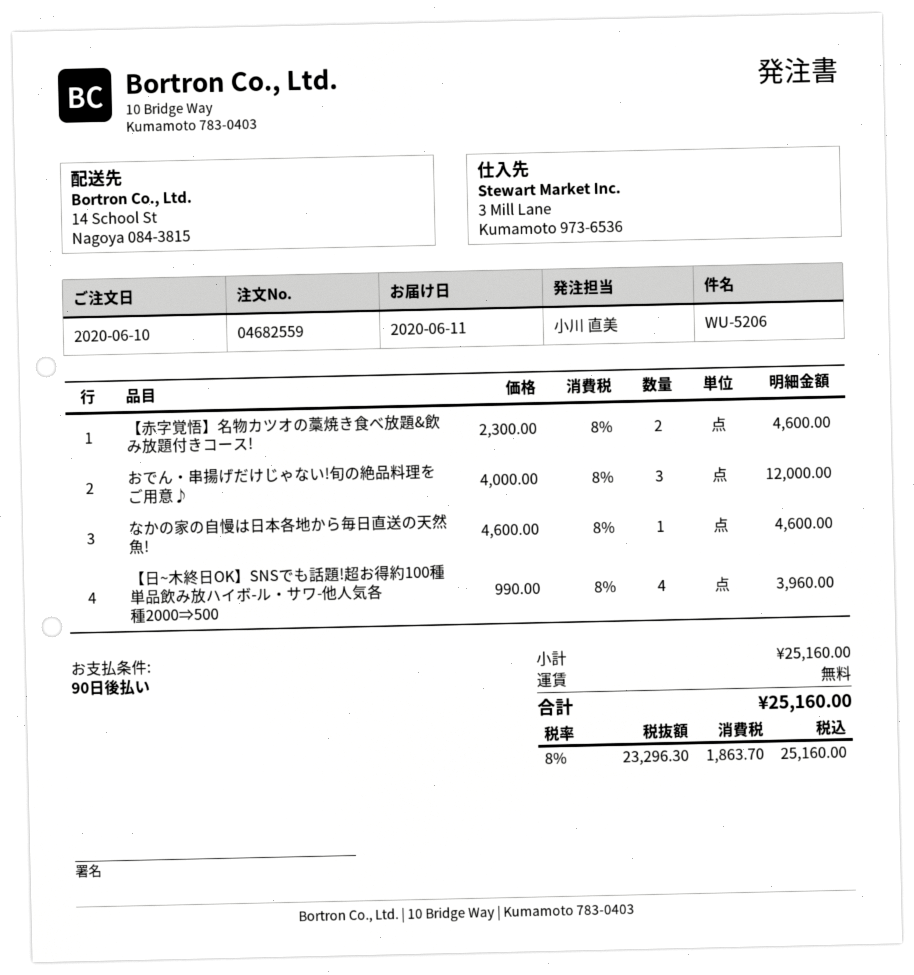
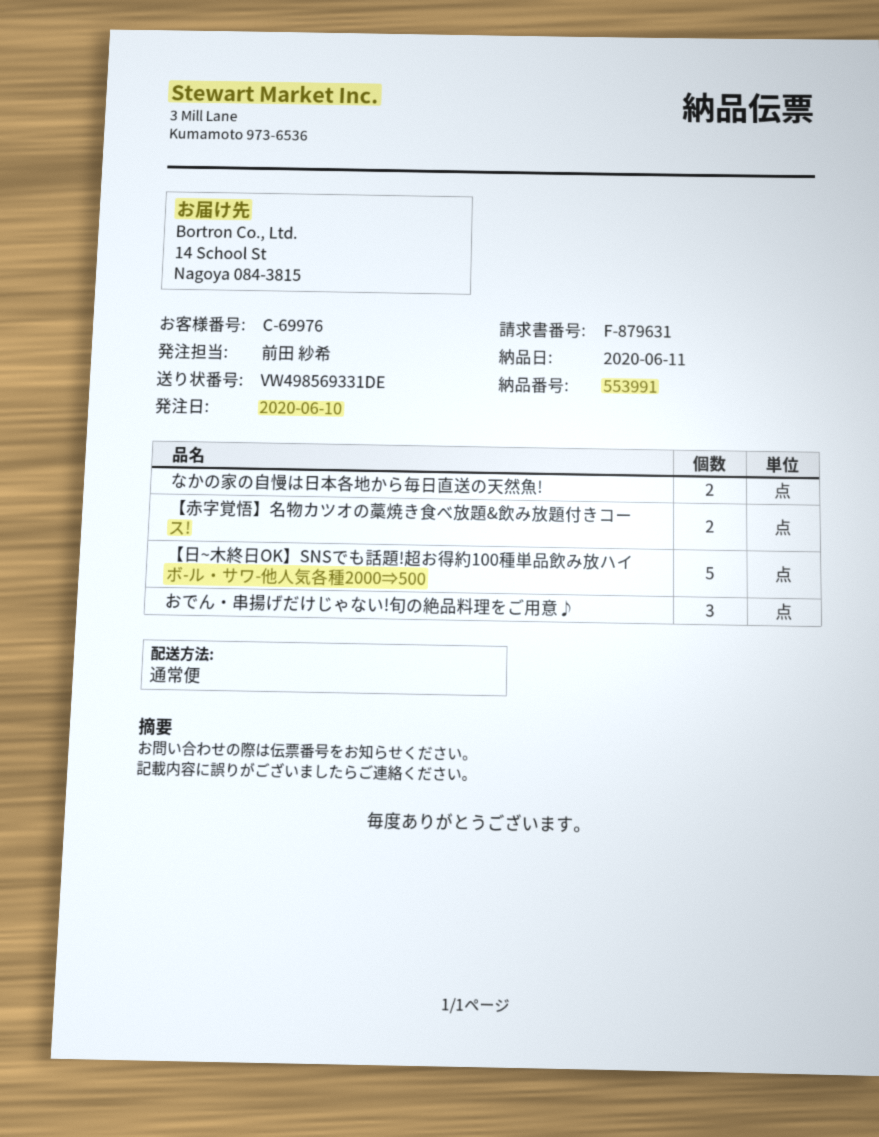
ordered by: 小川 直美 -> 前田 紗希
なかの家の自慢は日本各地から毎日直送の天然魚!: 1 -> 2
【日~木終日OK】SNSでも話題!超お得約100種単品飲み放ハイボ-ル・サワ-他人気各種2000⇒500: 4 -> 5

